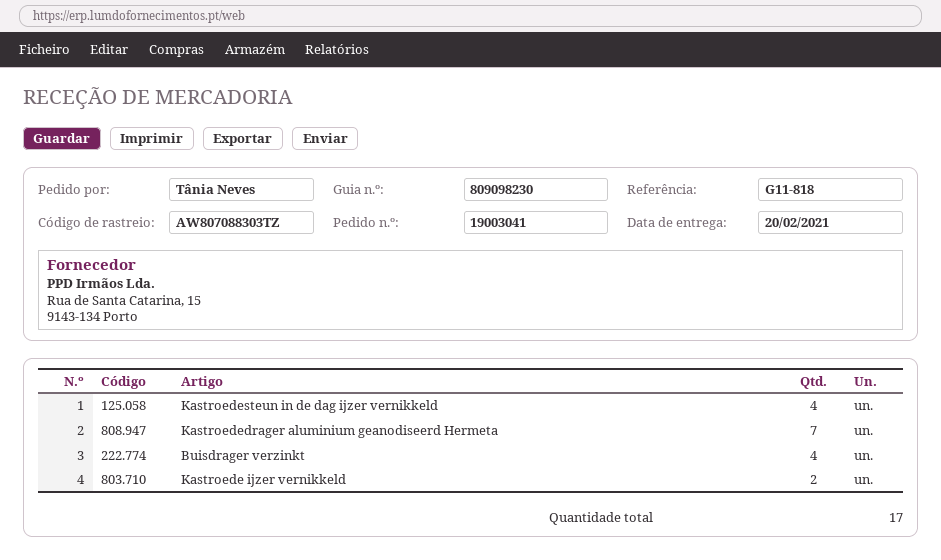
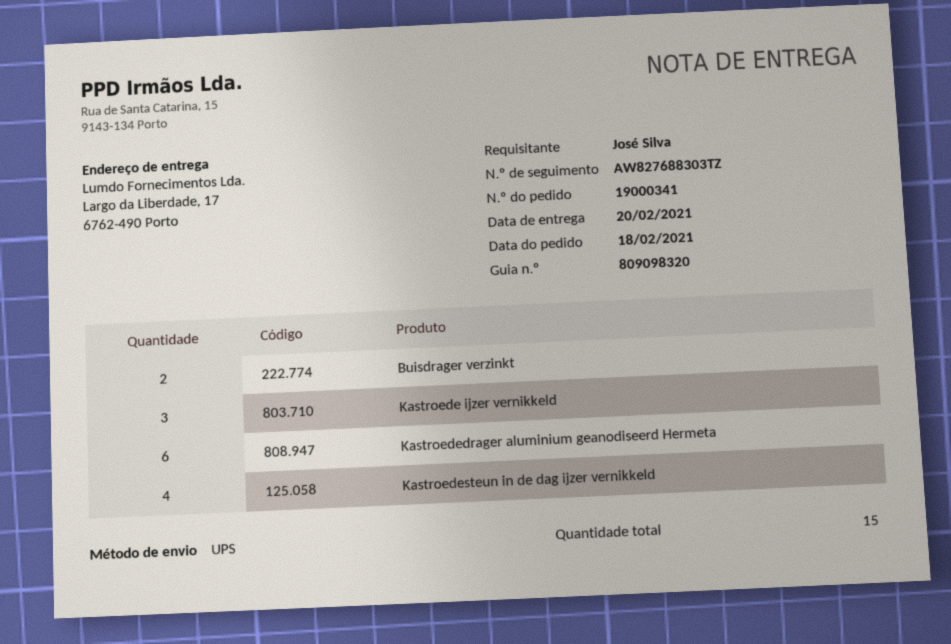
order number: 19003041 -> 19000341
delivery note number: 809098230 -> 809098320
ordered by: Tânia Neves -> José Silva
tracking number: AW807088303TZ -> AW827688303TZ
Kastroededrager aluminium geanodiseerd Hermeta: 7 -> 6
Buisdrager verzinkt: 4 -> 2
Kastroede ijzer vernikkeld: 2 -> 3
total quantity: 17 -> 15

